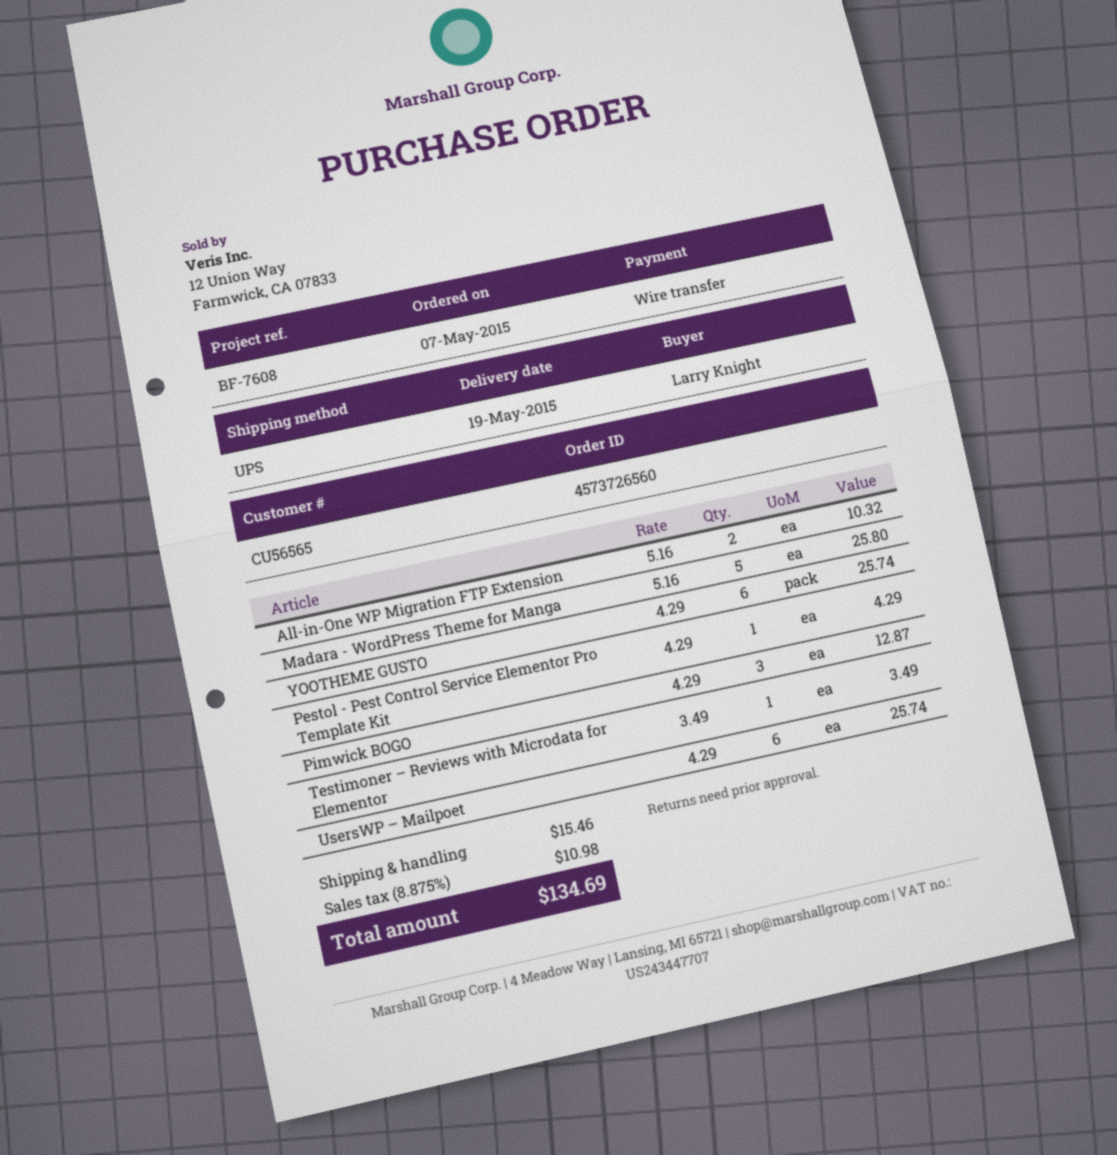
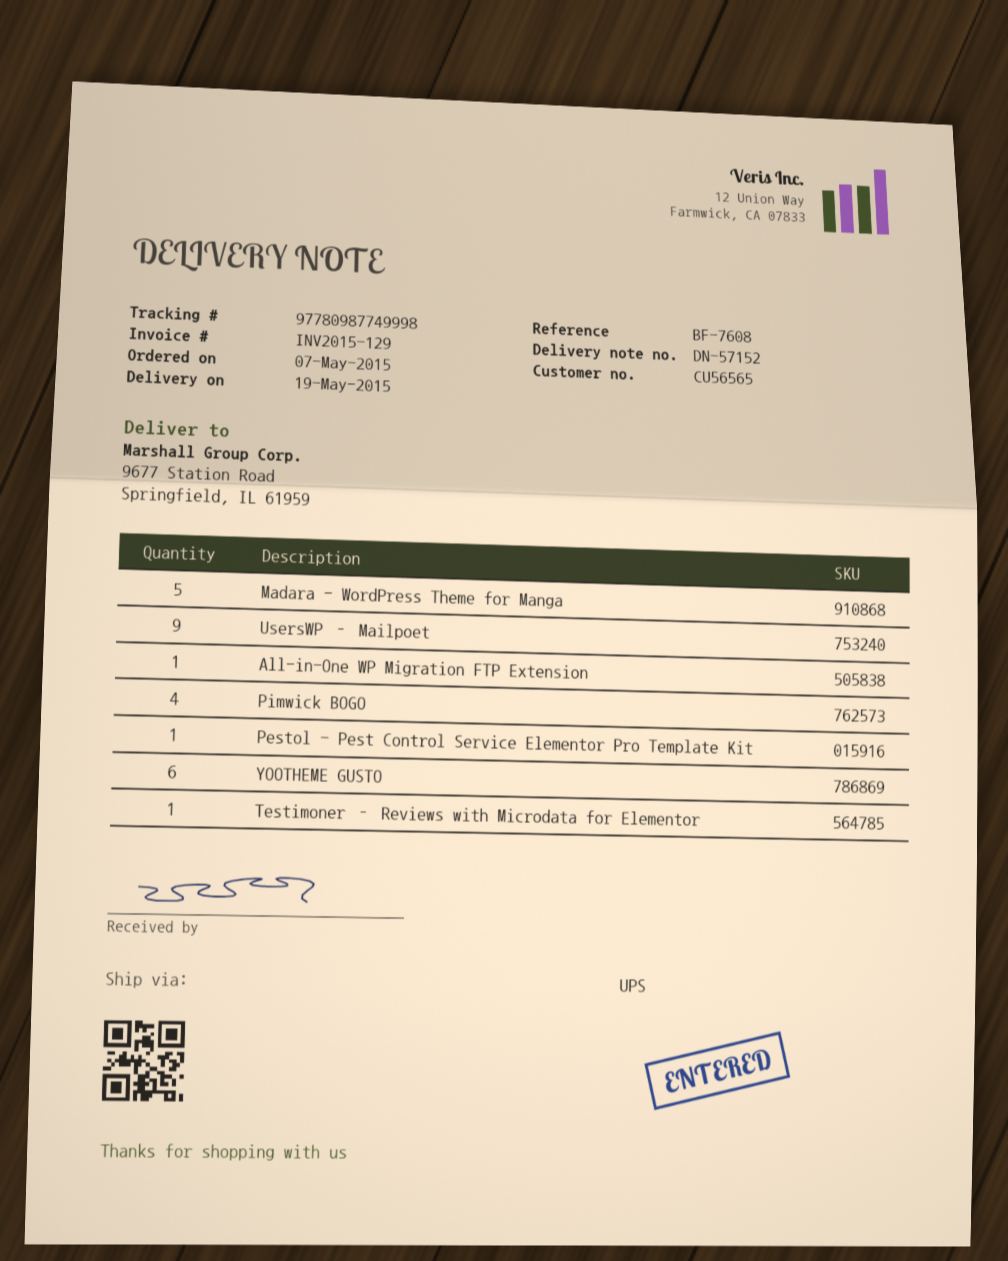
All-in-One WP Migration FTP Extension: 2 -> 1
Pimwick BOGO: 3 -> 4
UsersWP – Mailpoet: 6 -> 9

